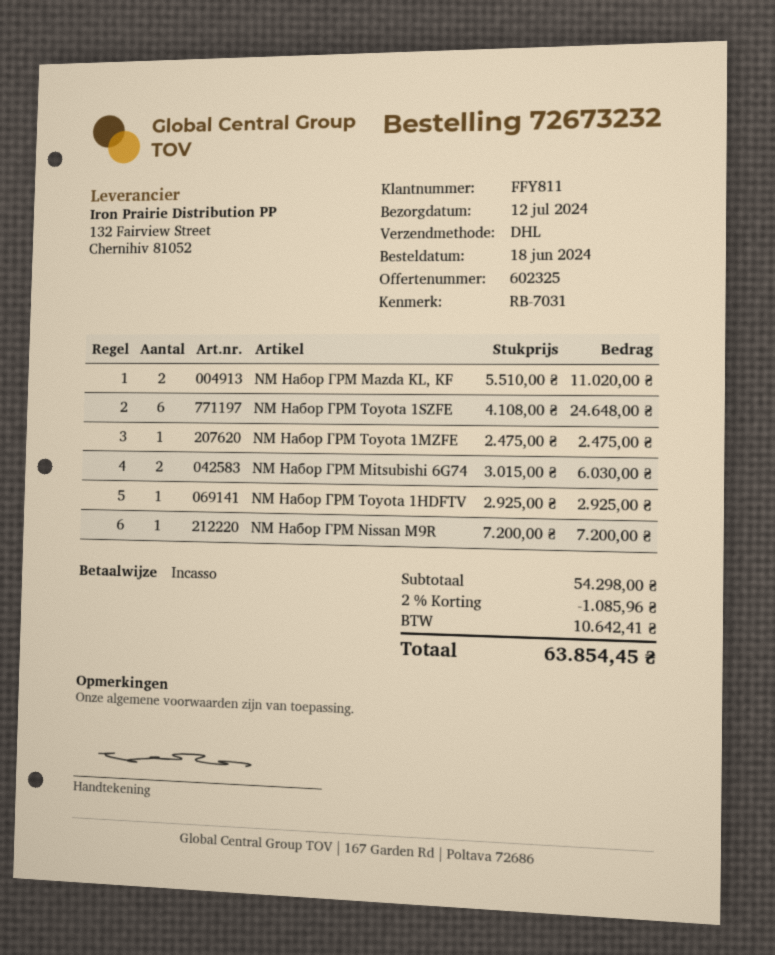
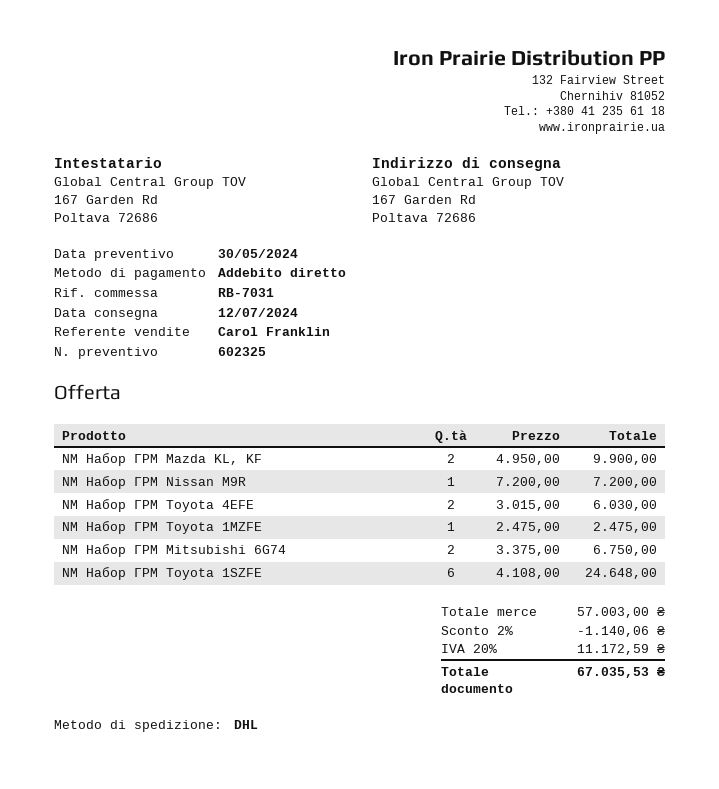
NM Набор ГРМ Mazda KL, KF: 2 x 5510.00 = 11020.00 -> 2 x 4950.00 = 9900.00
NM Набор ГРМ Mitsubishi 6G74: 2 x 3015.00 = 6030.00 -> 2 x 3375.00 = 6750.00
NM Набор ГРМ Toyota 1HDFTV: 1 x 2925.00 = 2925.00 -> none
NM Набор ГРМ Toyota 4EFE: none -> 2 x 3015.00 = 6030.00
subtotal: 54298.00 -> 57003.00
discount: 2% = 1085.96 -> 2% = 1140.06
tax: 10642.41 -> 11172.59
total: 63854.45 -> 67035.53

